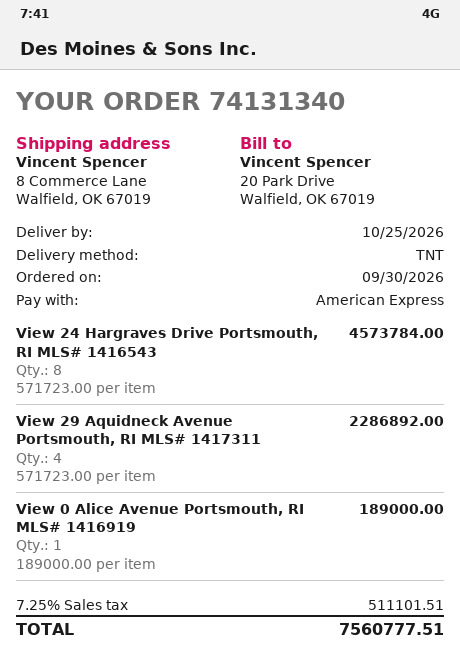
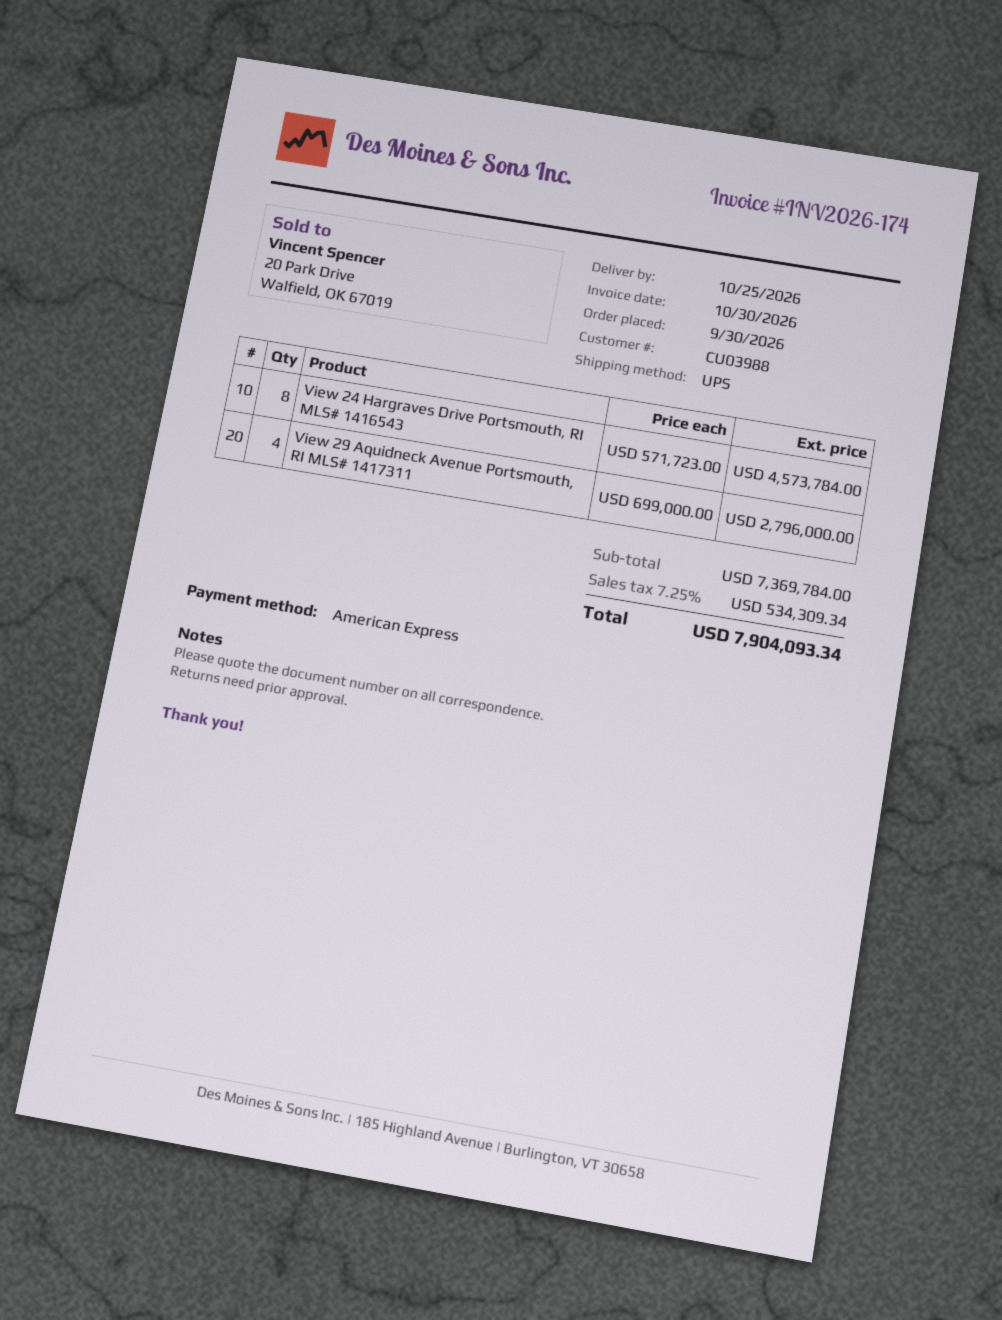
shipping method: TNT -> UPS
View 29 Aquidneck Avenue Portsmouth, RI MLS# 1417311: 4 x 571723.00 = 2286892.00 -> 4 x 699000.00 = 2796000.00
View 0 Alice Avenue Portsmouth, RI MLS# 1416919: 1 x 189000.00 = 189000.00 -> none
tax: 7.25% = 511101.51 -> 7.25% = 534309.34
total: 7560777.51 -> 7904093.34

